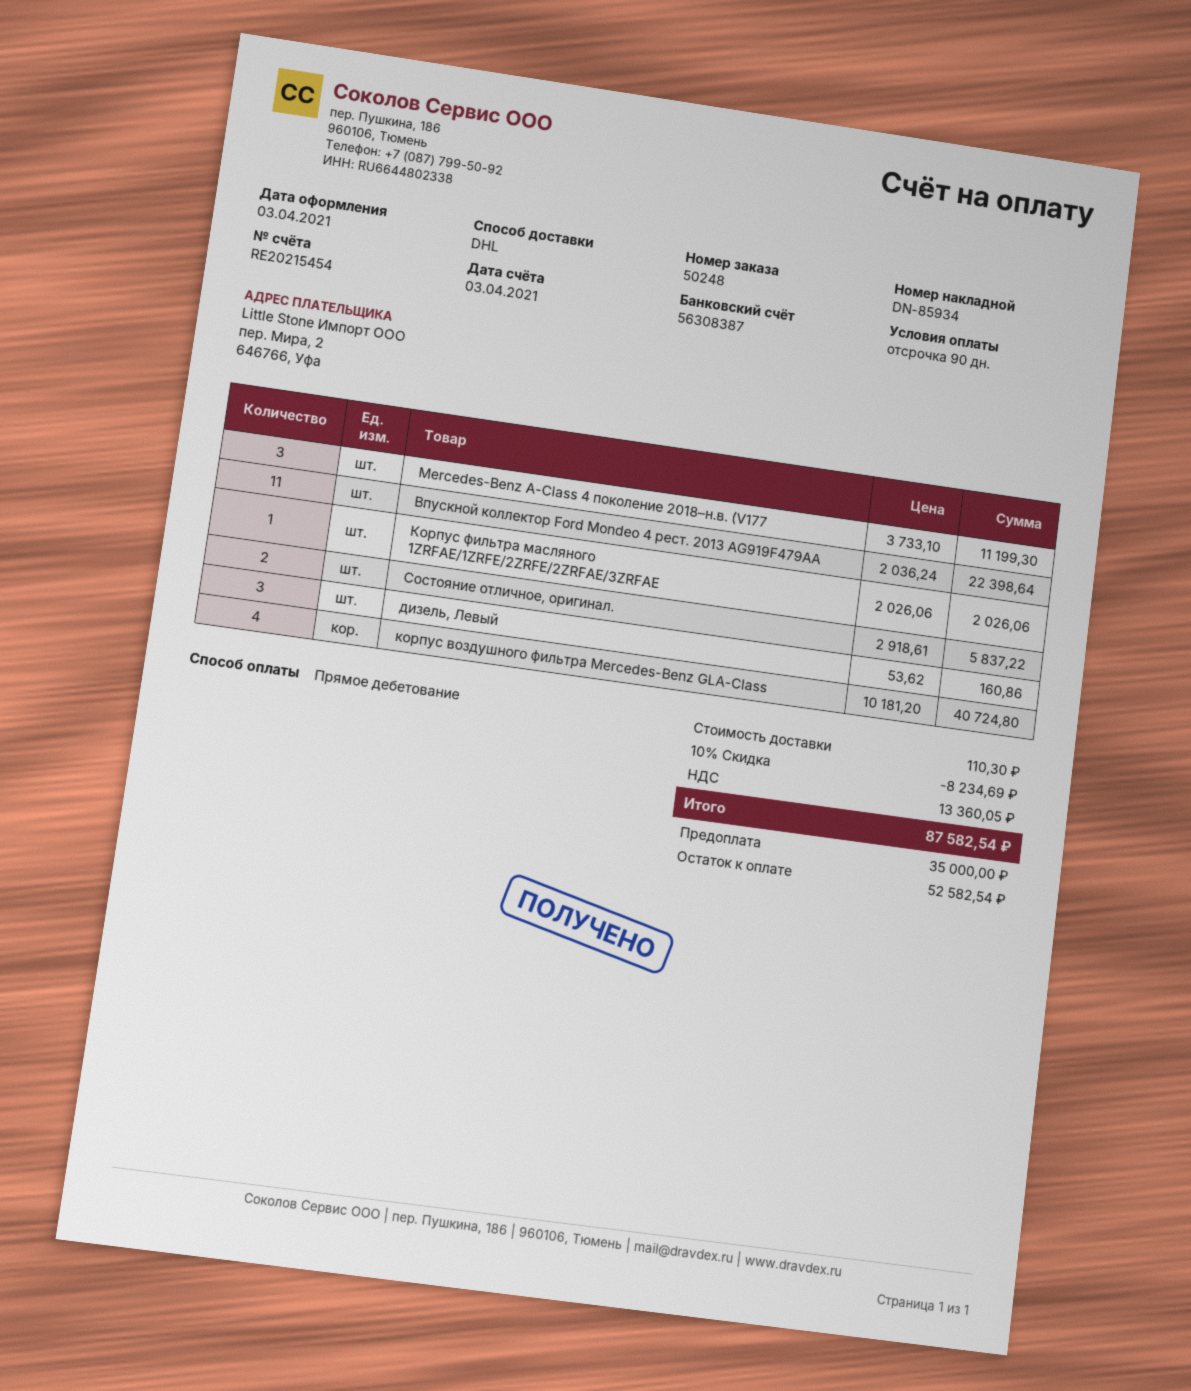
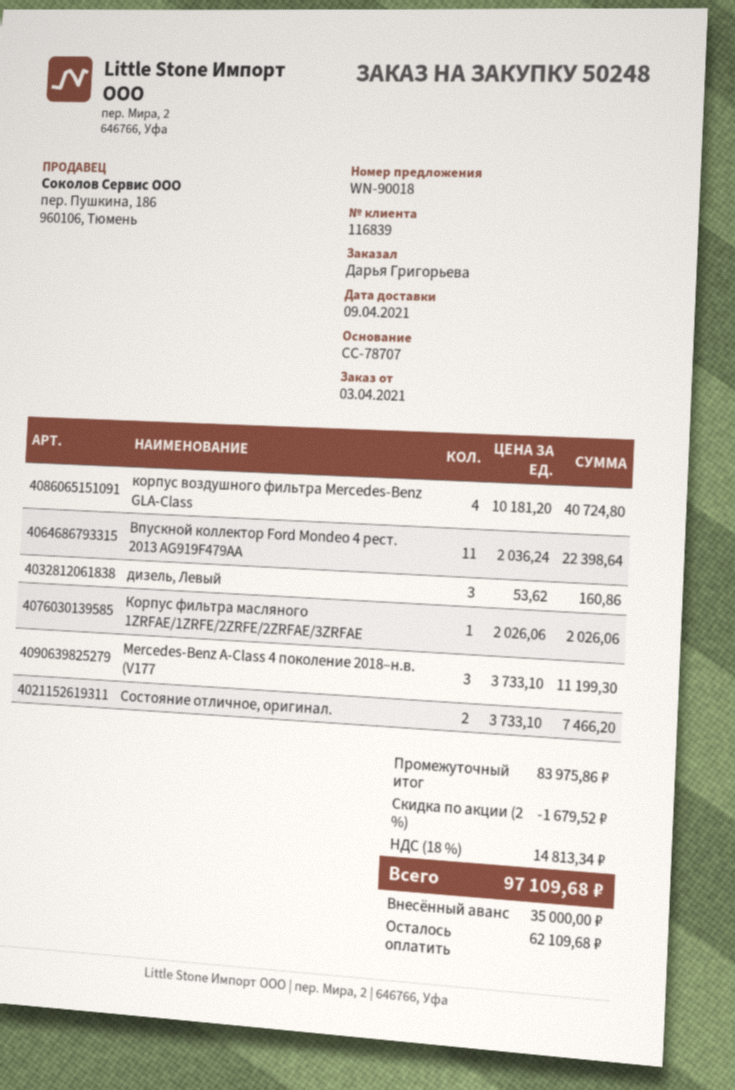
Состояние отличное, оригинал.: 2 x 2918.61 = 5837.22 -> 2 x 3733.10 = 7466.20
discount: 10% = 8234.69 -> 2% = 1679.52
shipping: 110.30 -> none
tax: 13360.05 -> 14813.34
total: 87582.54 -> 97109.68
balance: 52582.54 -> 62109.68

